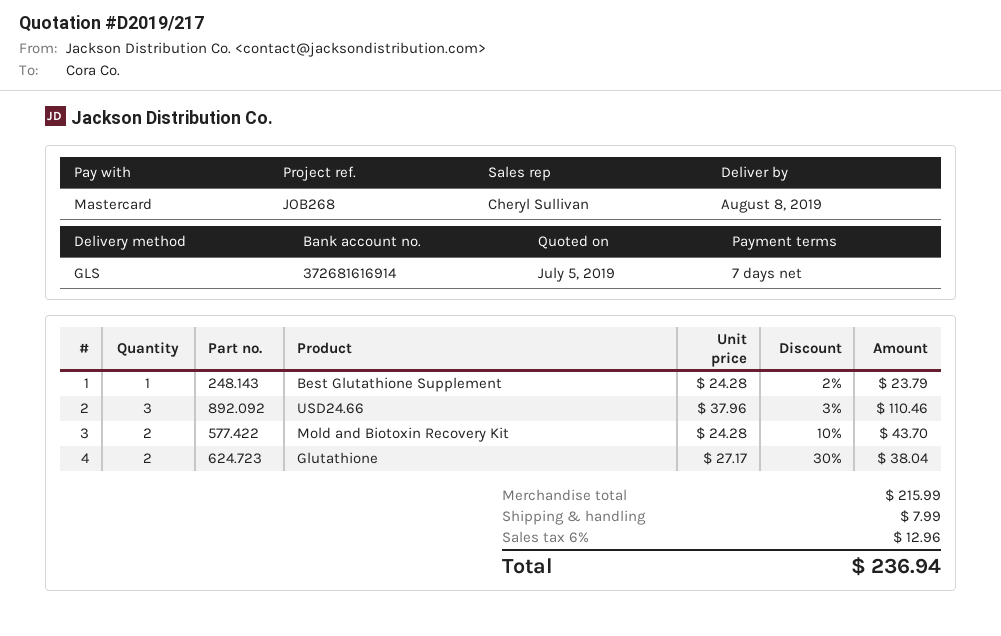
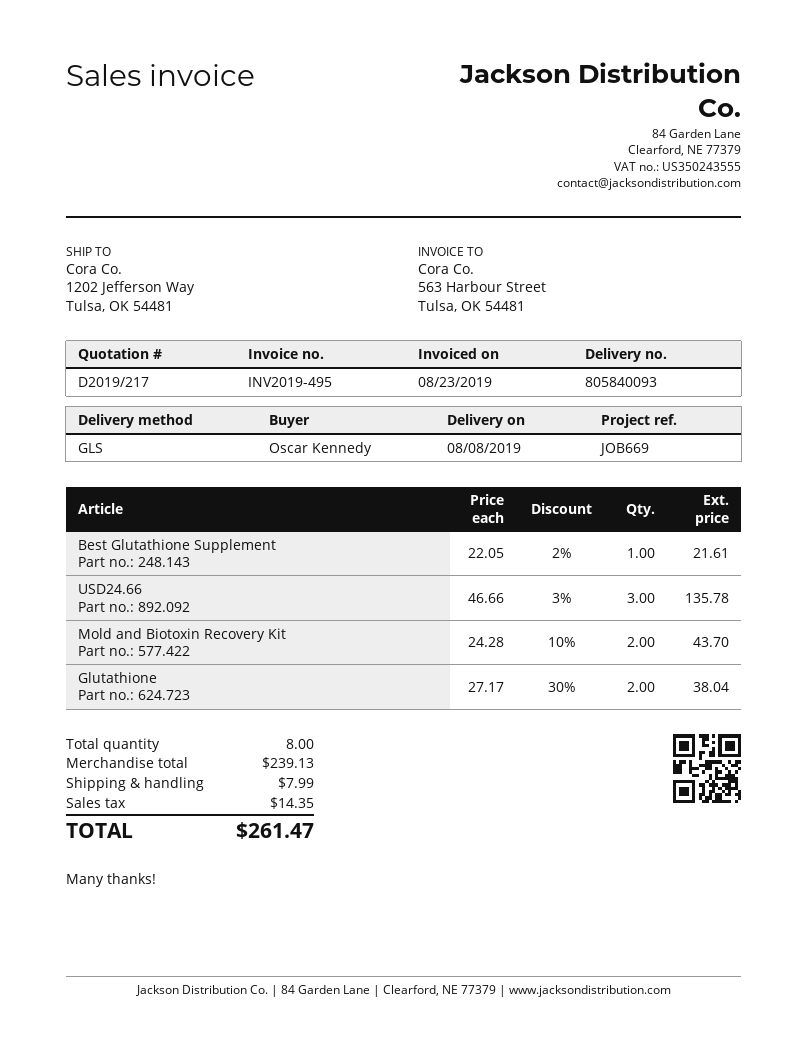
reference: JOB268 -> JOB669
Best Glutathione Supplement: 1 x 24.28 - 2% = 23.79 -> 1 x 22.05 - 2% = 21.61
USD24.66: 3 x 37.96 - 3% = 110.46 -> 3 x 46.66 - 3% = 135.78
subtotal: 215.99 -> 239.13
tax: 12.96 -> 14.35
total: 236.94 -> 261.47

